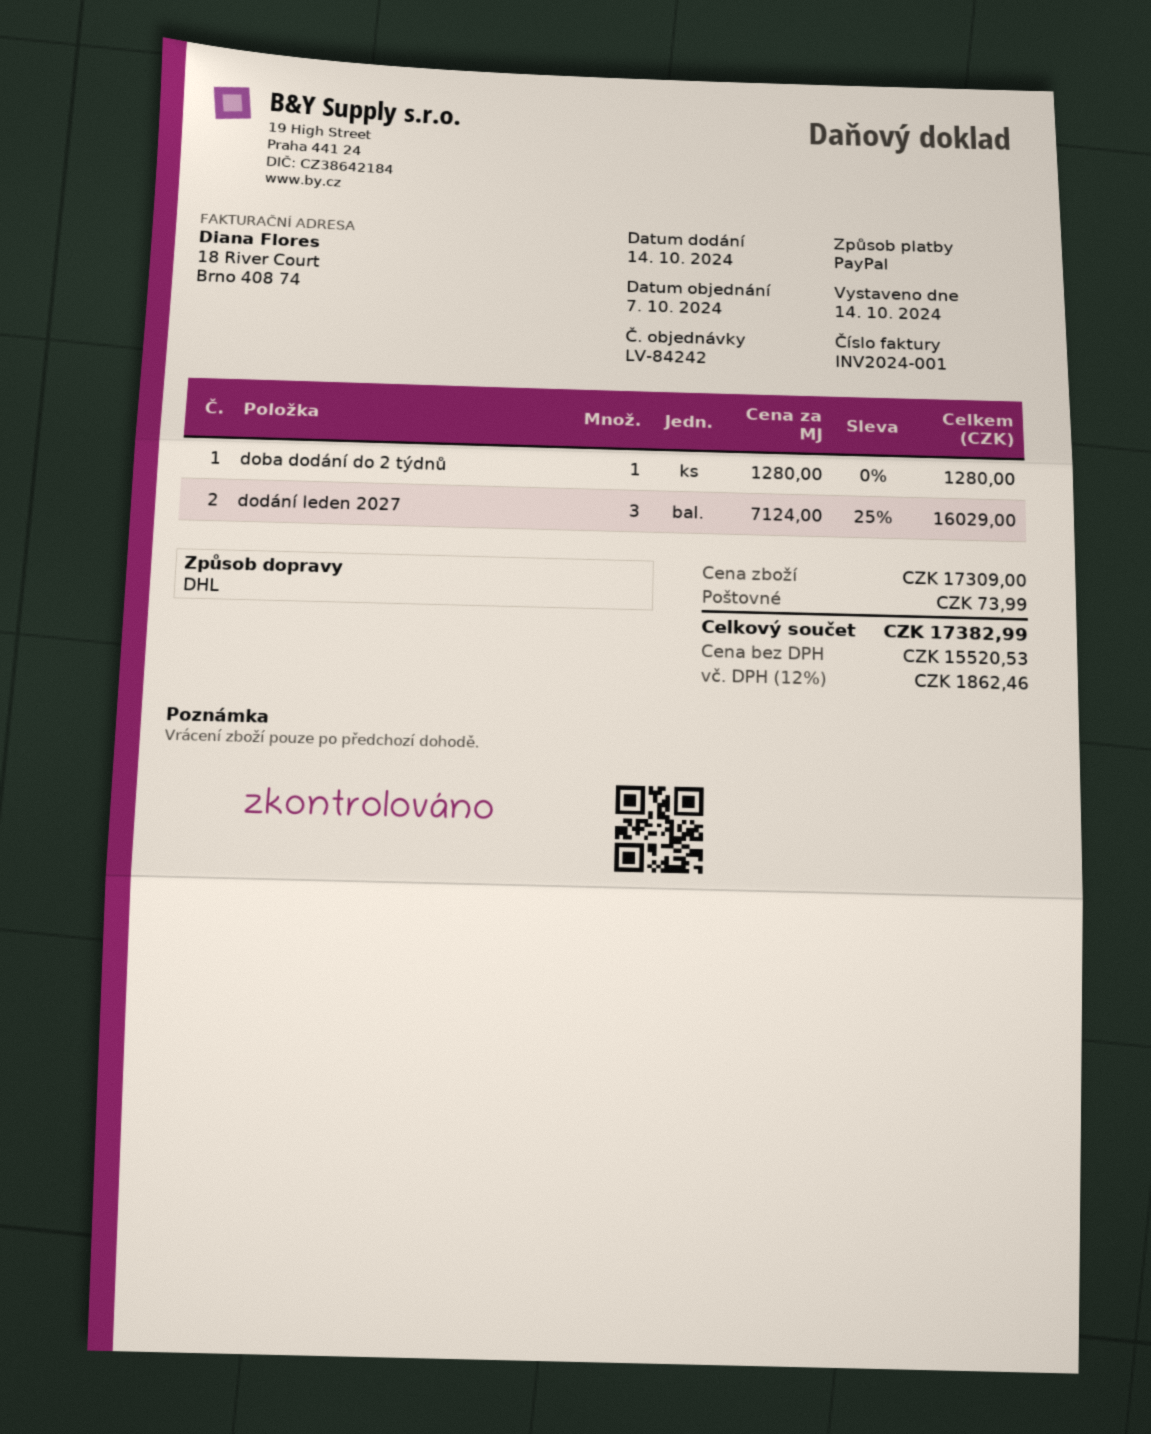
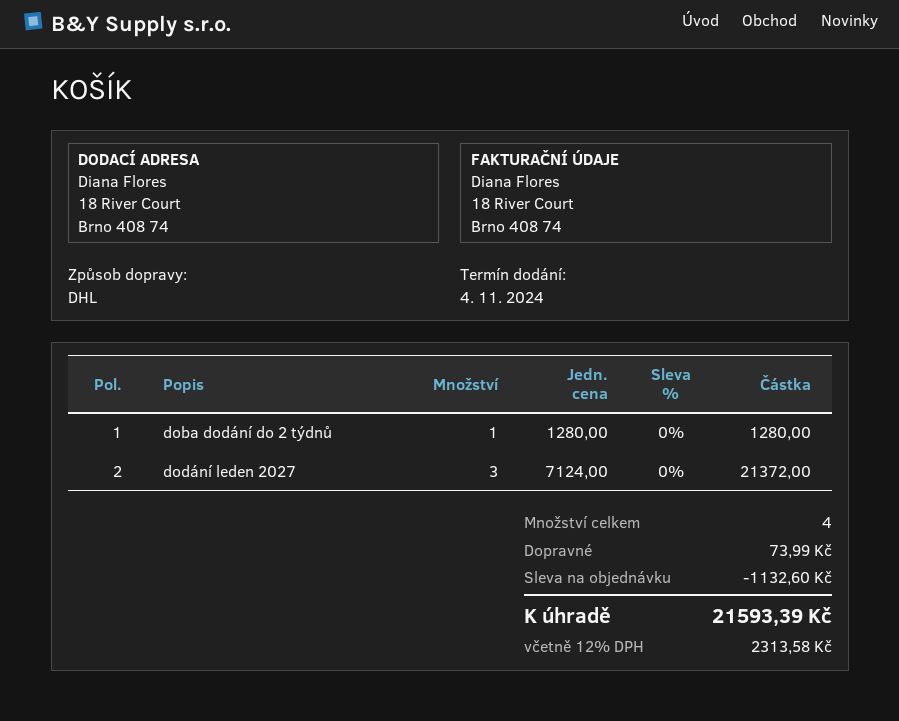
delivery date: 2024-10-14 -> 2024-11-04
dodání leden 2027: 3 x 7124.00 - 25% = 16029.00 -> 3 x 7124.00 = 21372.00
discount: none -> 1132.60
tax: 12% = 1862.46 -> 12% = 2313.58
total: 17382.99 -> 21593.39

